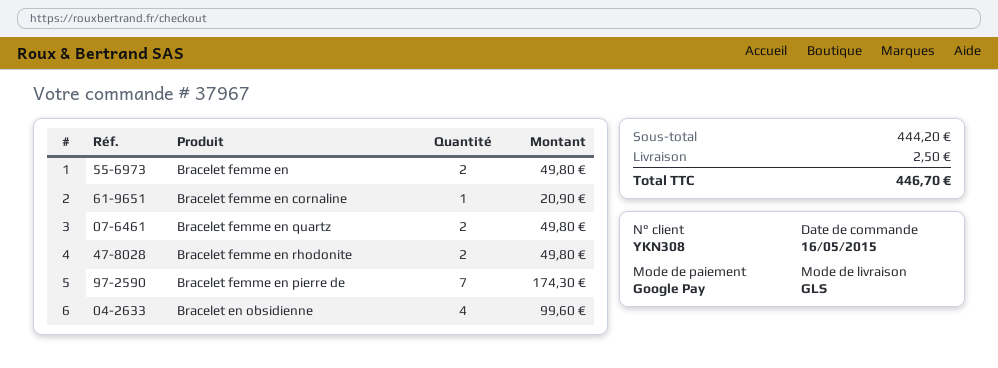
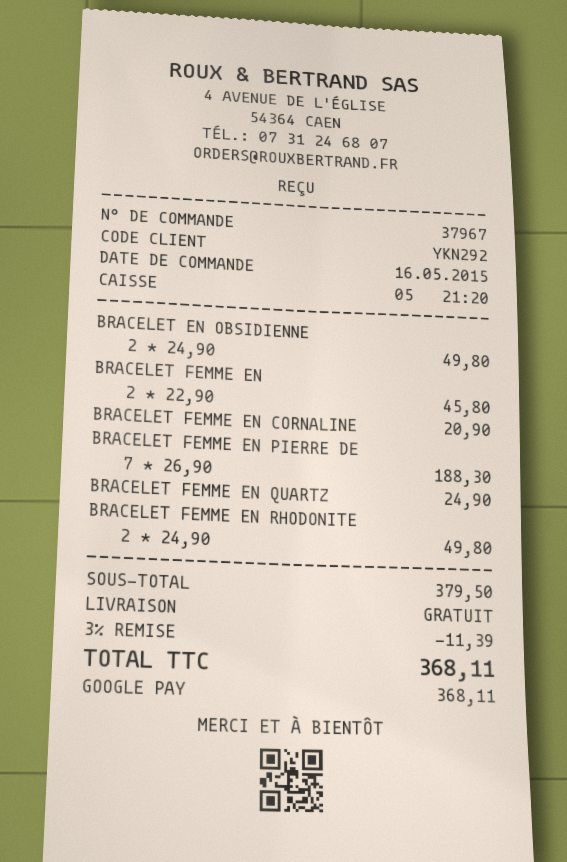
customer number: YKN308 -> YKN292
Bracelet femme en: 2 for 49.80 -> 2 for 45.80
Bracelet femme en quartz: 2 for 49.80 -> 1 for 24.90
Bracelet femme en pierre de: 7 for 174.30 -> 7 for 188.30
Bracelet en obsidienne: 4 for 99.60 -> 2 for 49.80
subtotal: 444.20 -> 379.50
discount: none -> 3% = 11.39
shipping: 2.50 -> 0.00
total: 446.70 -> 368.11

